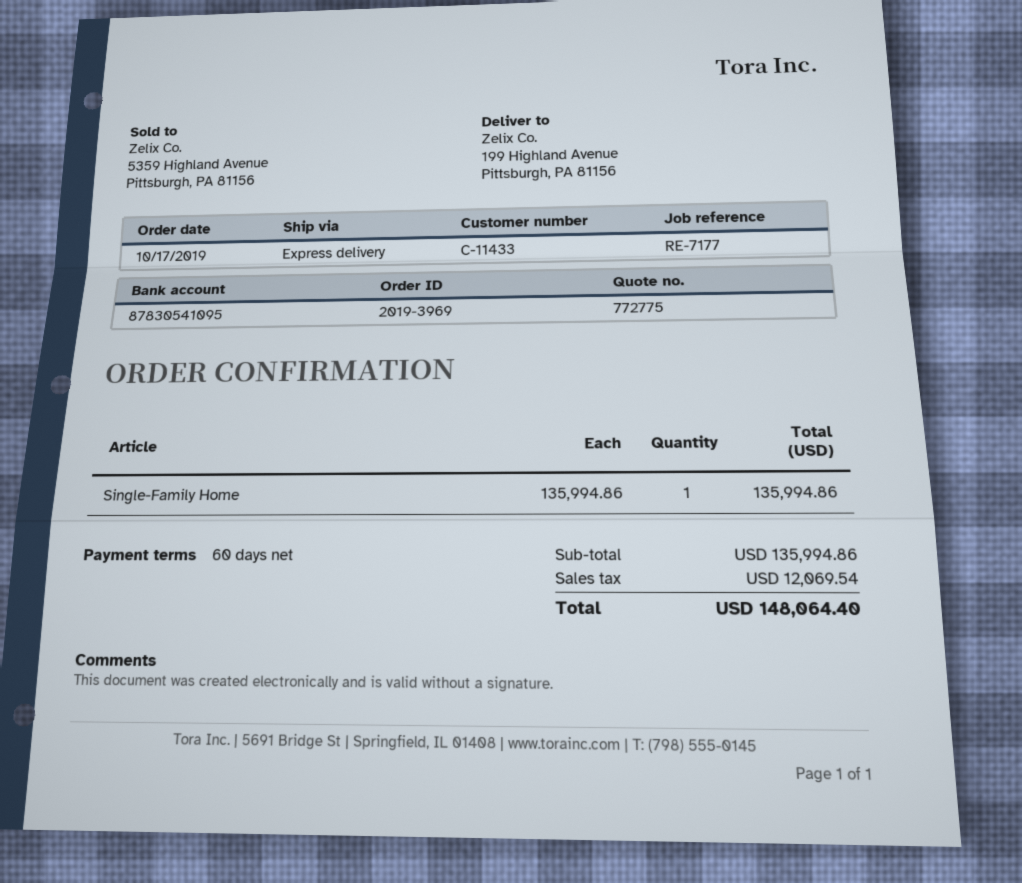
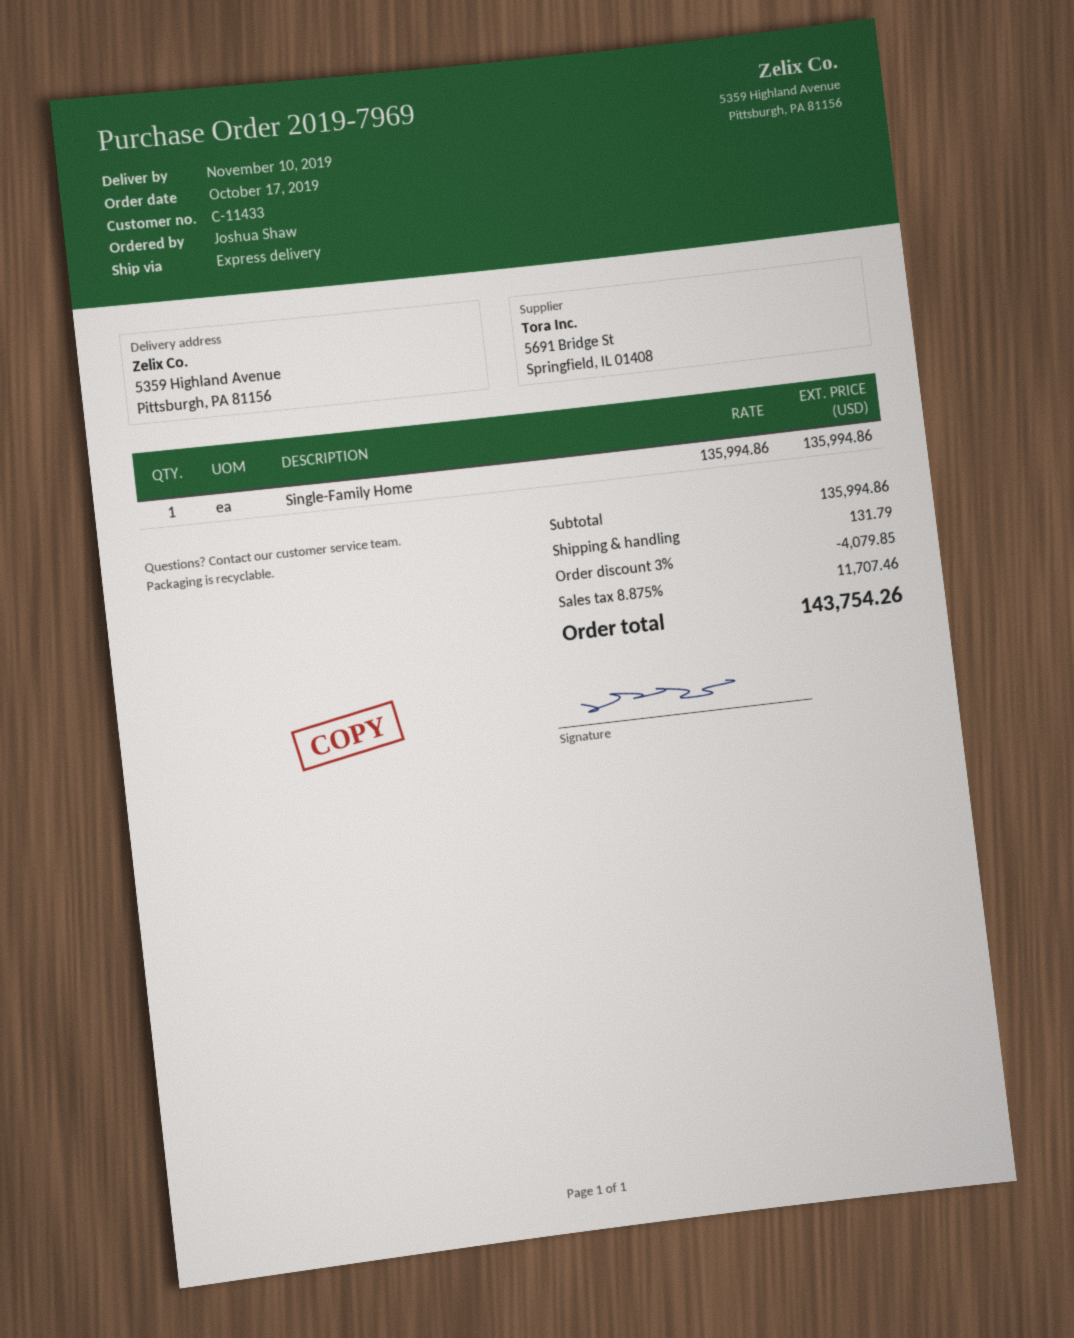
order number: 2019-3969 -> 2019-7969
ship to: 199 Highland Avenue, Pittsburgh, PA 81156 -> 5359 Highland Avenue, Pittsburgh, PA 81156
discount: none -> 3% = 4079.85
shipping: none -> 131.79
tax: 12069.54 -> 11707.46
total: 148064.40 -> 143754.26

